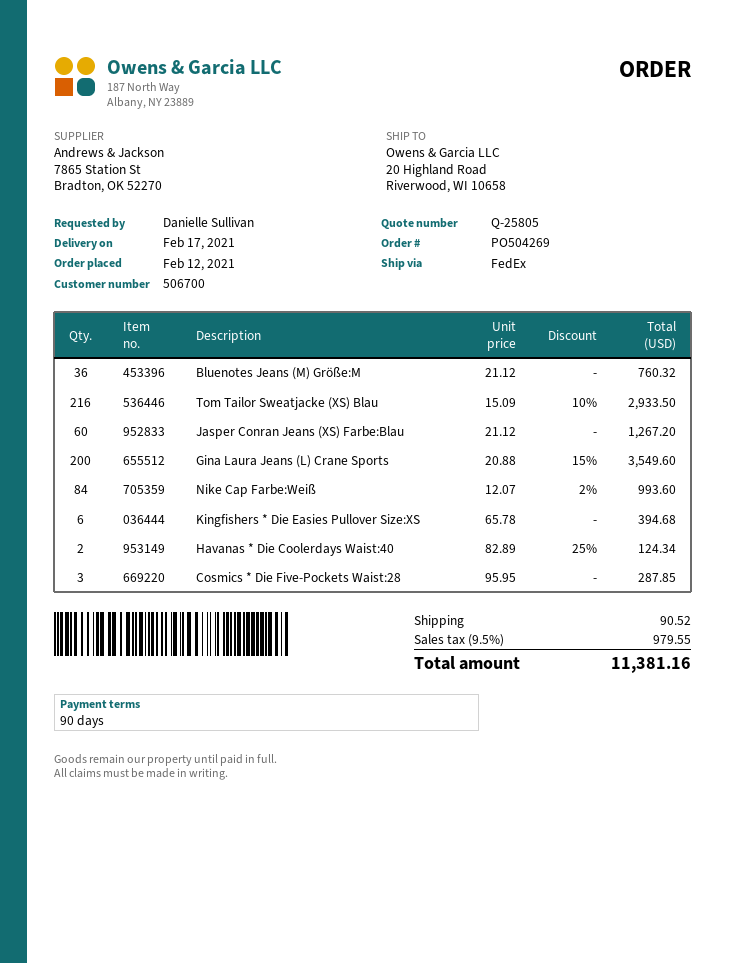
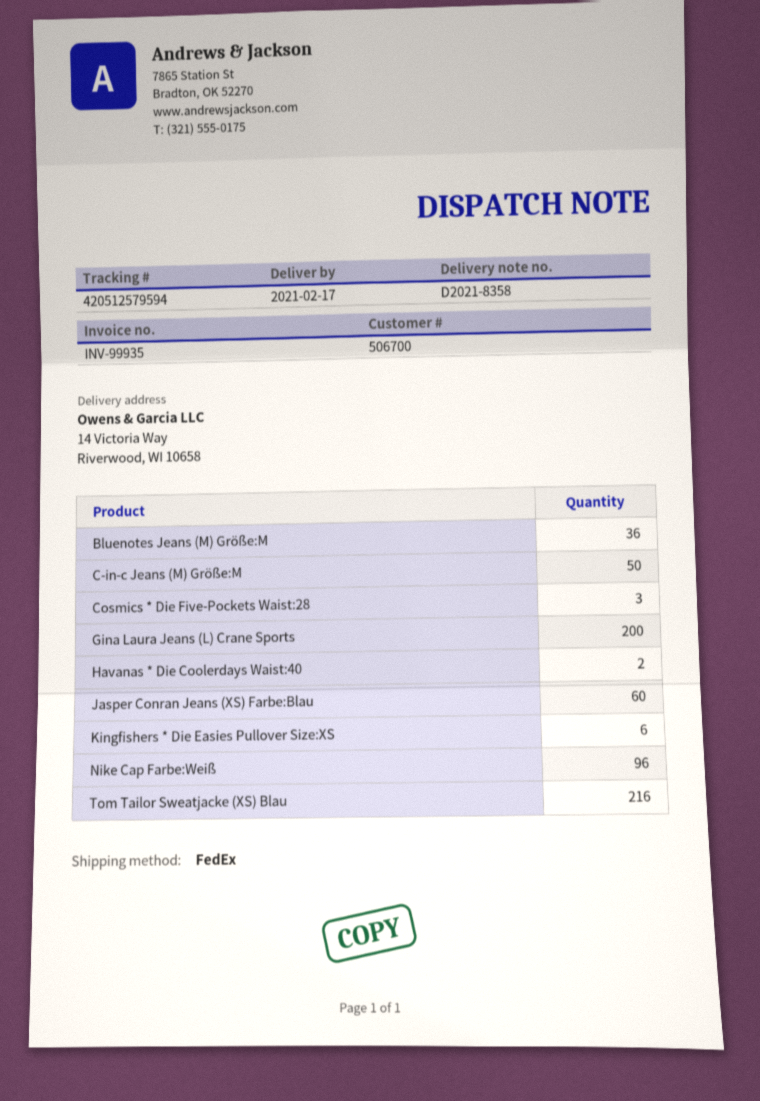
ship to: 20 Highland Road, Riverwood, WI 10658 -> 14 Victoria Way, Riverwood, WI 10658
Nike Cap Farbe:Weiß: 84 -> 96
C-in-c Jeans (M) Größe:M: none -> 50

